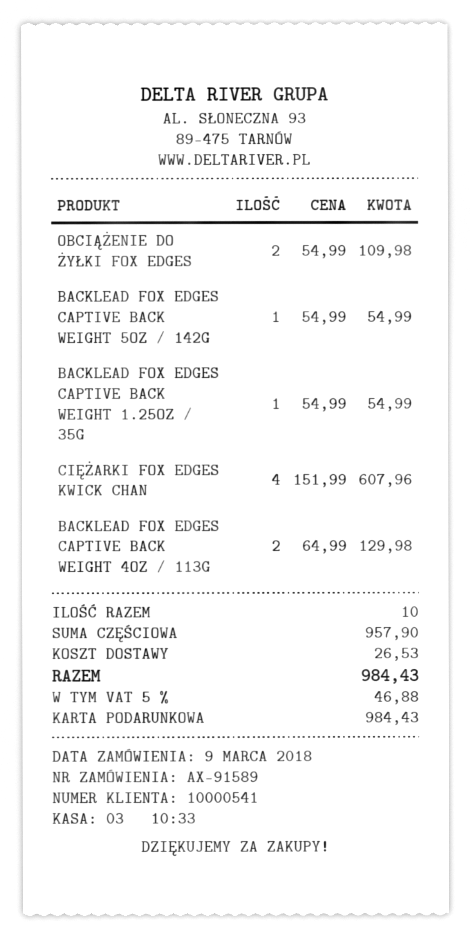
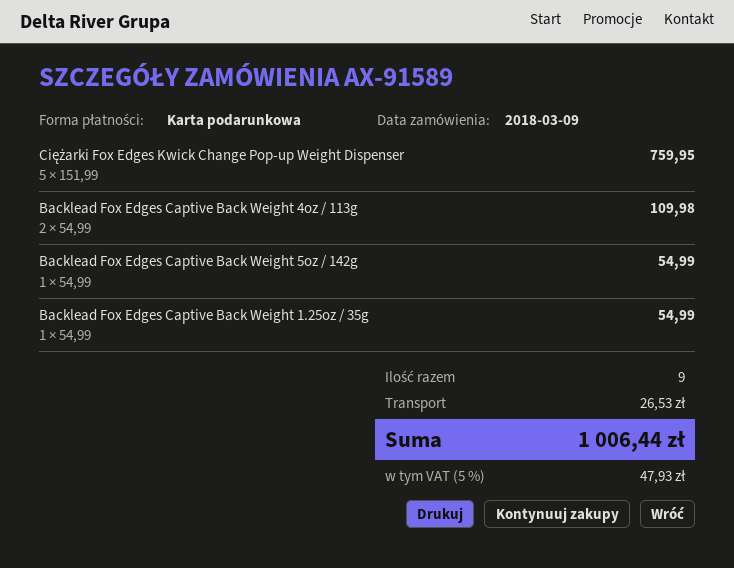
OBCIĄŻENIE DO ŻYŁKI FOX EDGES: 2 x 54.99 = 109.98 -> none
CIĘŻARKI FOX EDGES KWICK CHAN: 4 x 151.99 = 607.96 -> 5 x 151.99 = 759.95
BACKLEAD FOX EDGES CAPTIVE BACK WEIGHT 4OZ / 113G: 2 x 64.99 = 129.98 -> 2 x 54.99 = 109.98
total quantity: 10 -> 9
tax: 5% = 46.88 -> 5% = 47.93
total: 984.43 -> 1006.44

